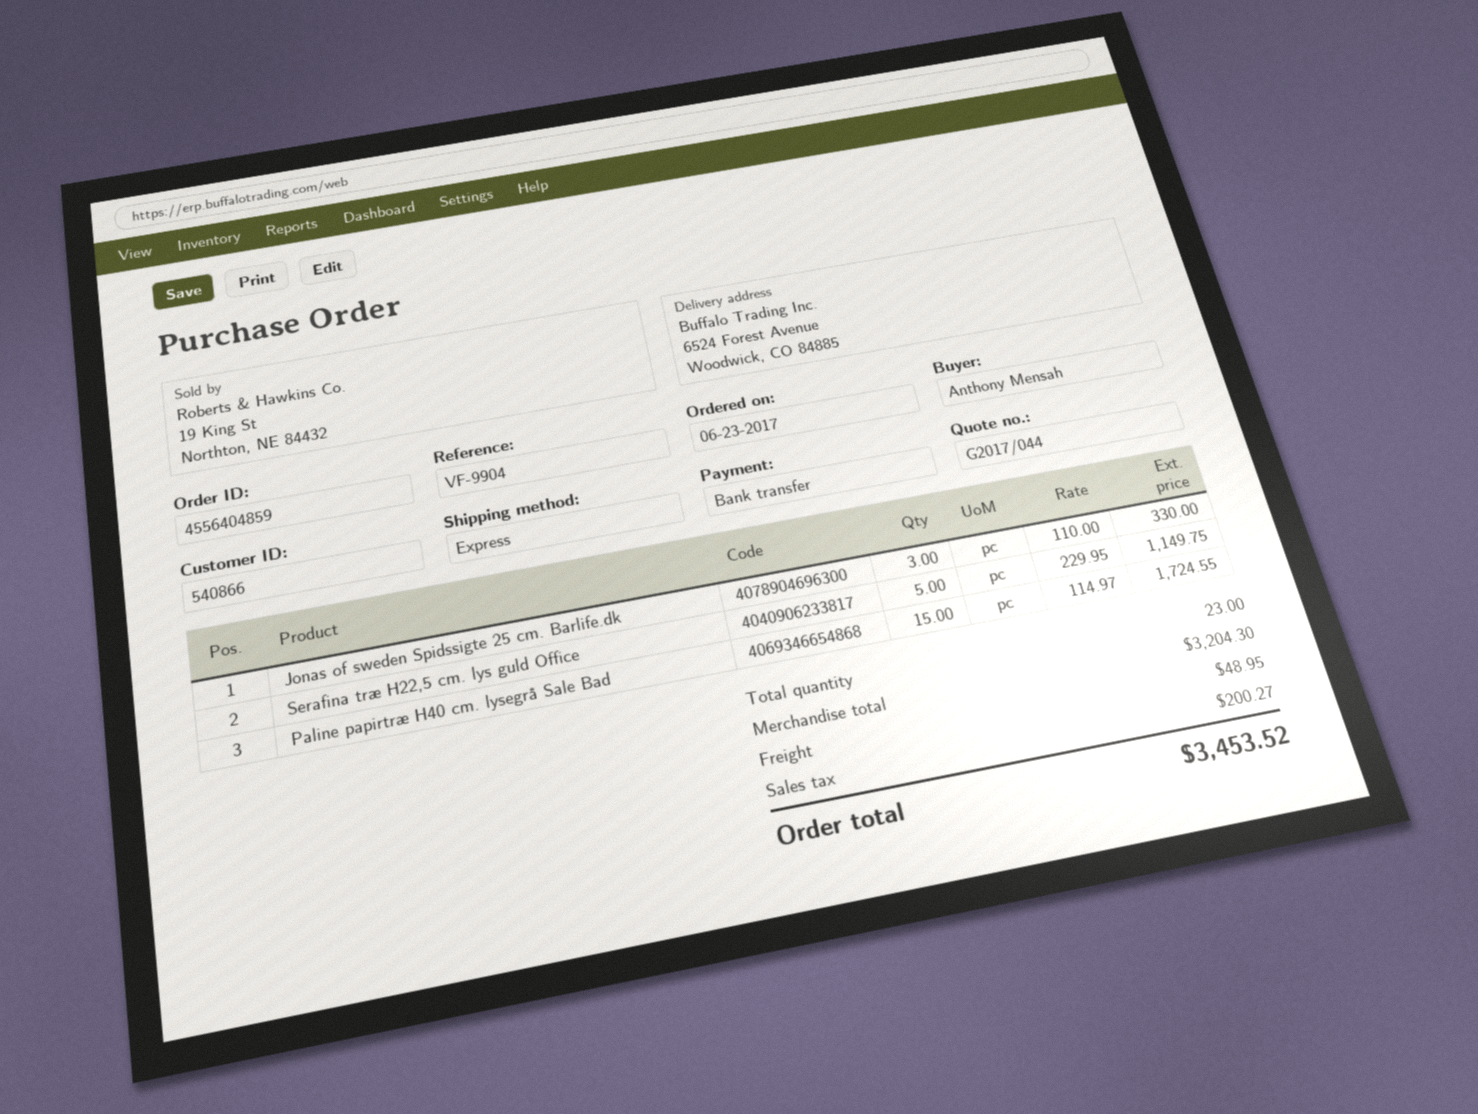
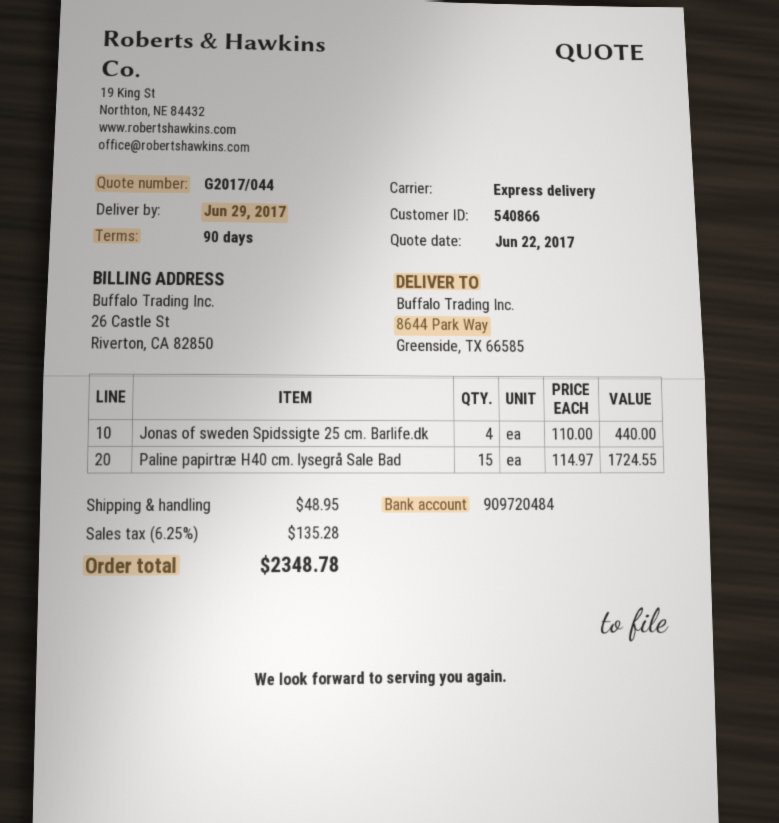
ship to: 6524 Forest Avenue, Woodwick, CO 84885 -> 8644 Park Way, Greenside, TX 66585
Jonas of sweden Spidssigte 25 cm. Barlife.dk: 3 x 110.00 = 330.00 -> 4 x 110.00 = 440.00
Serafina træ H22,5 cm. lys guld Office: 5 x 229.95 = 1149.75 -> none
tax: 200.27 -> 135.28
total: 3453.52 -> 2348.78

